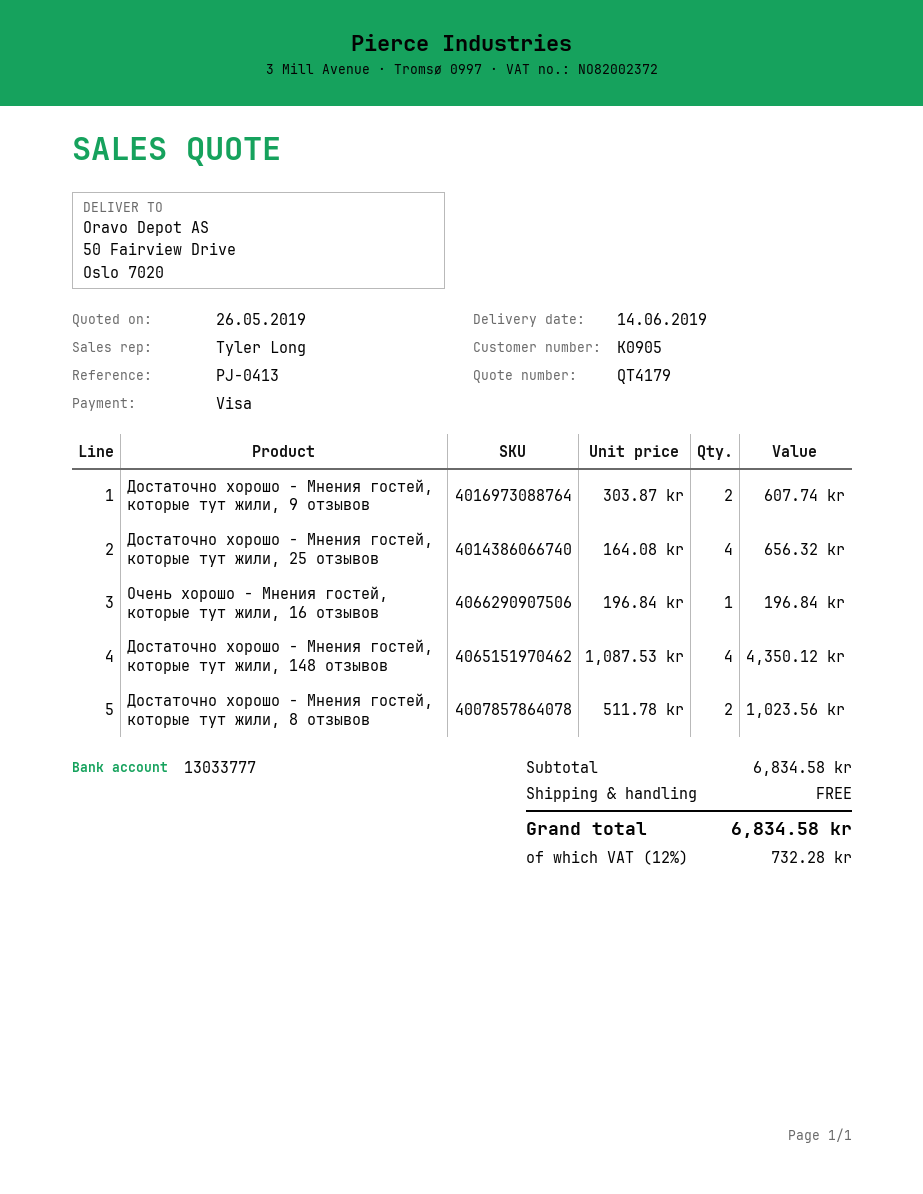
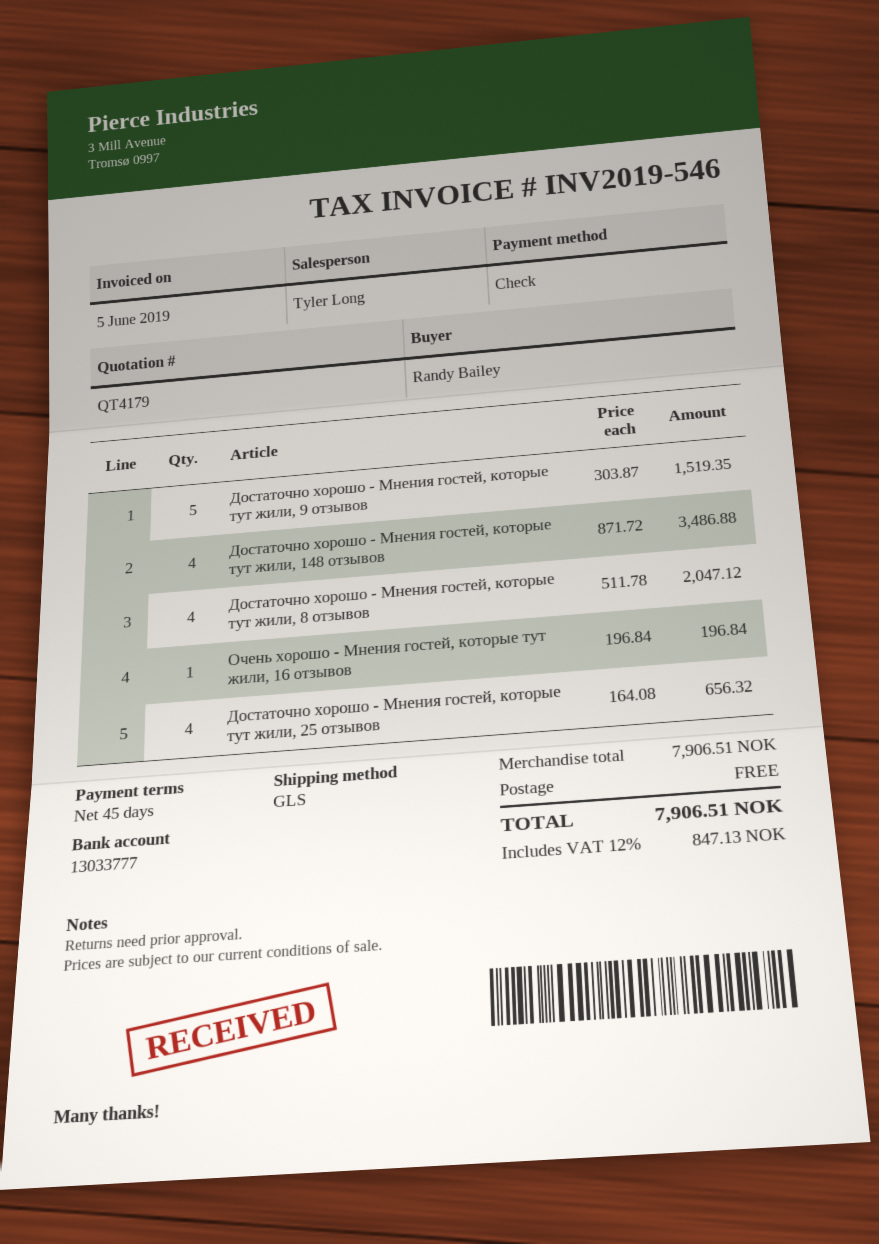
payment method: Visa -> cheque
Достаточно хорошо - Мнения гостей, которые тут жили, 9 отзывов: 2 x 303.87 = 607.74 -> 5 x 303.87 = 1519.35
Достаточно хорошо - Мнения гостей, которые тут жили, 148 отзывов: 4 x 1087.53 = 4350.12 -> 4 x 871.72 = 3486.88
Достаточно хорошо - Мнения гостей, которые тут жили, 8 отзывов: 2 x 511.78 = 1023.56 -> 4 x 511.78 = 2047.12
subtotal: 6834.58 -> 7906.51
tax: 12% = 732.28 -> 12% = 847.13
total: 6834.58 -> 7906.51

